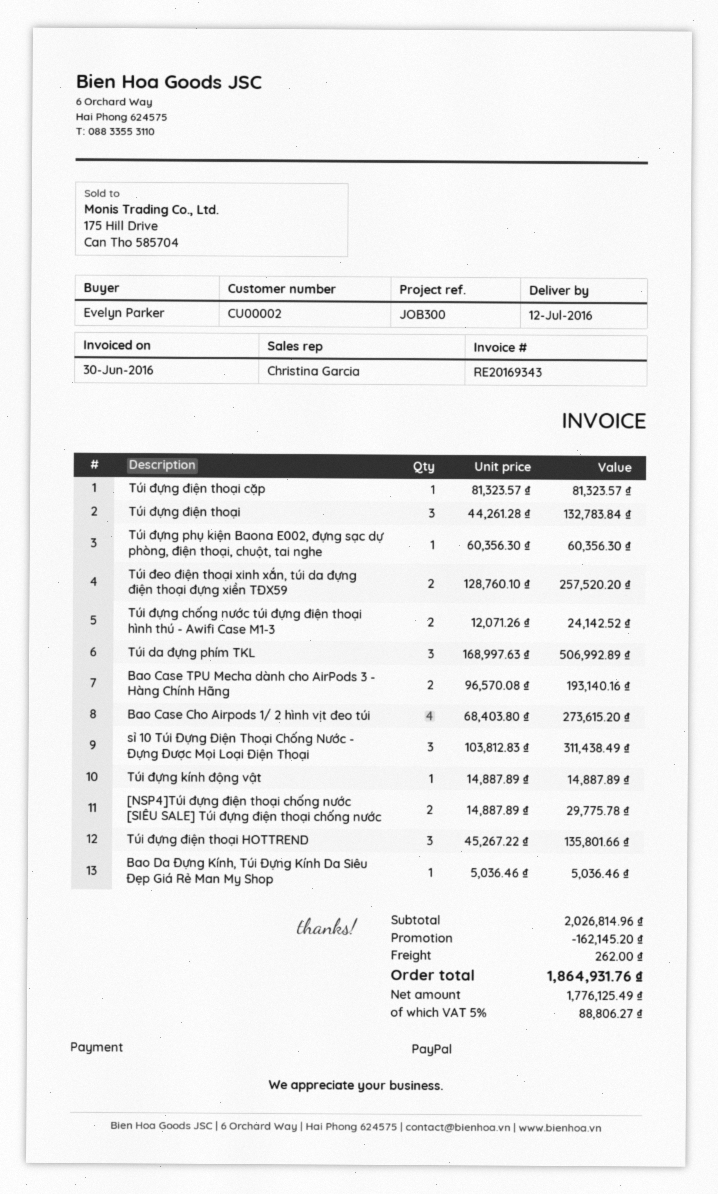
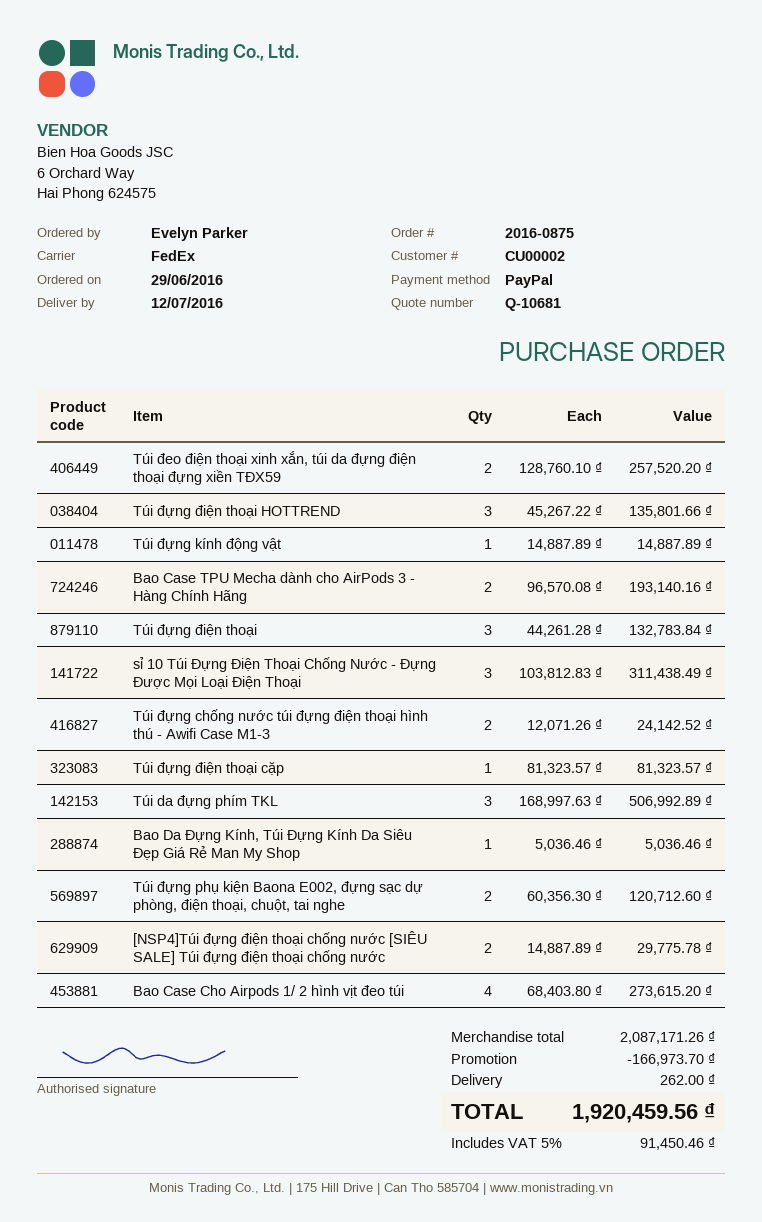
Túi đựng phụ kiện Baona E002, đựng sạc dự phòng, điện thoại, chuột, tai nghe: 1 x 60356.30 = 60356.30 -> 2 x 60356.30 = 120712.60
subtotal: 2026814.96 -> 2087171.26
discount: 162145.20 -> 166973.70
tax: 5% = 88806.27 -> 5% = 91450.46
total: 1864931.76 -> 1920459.56

